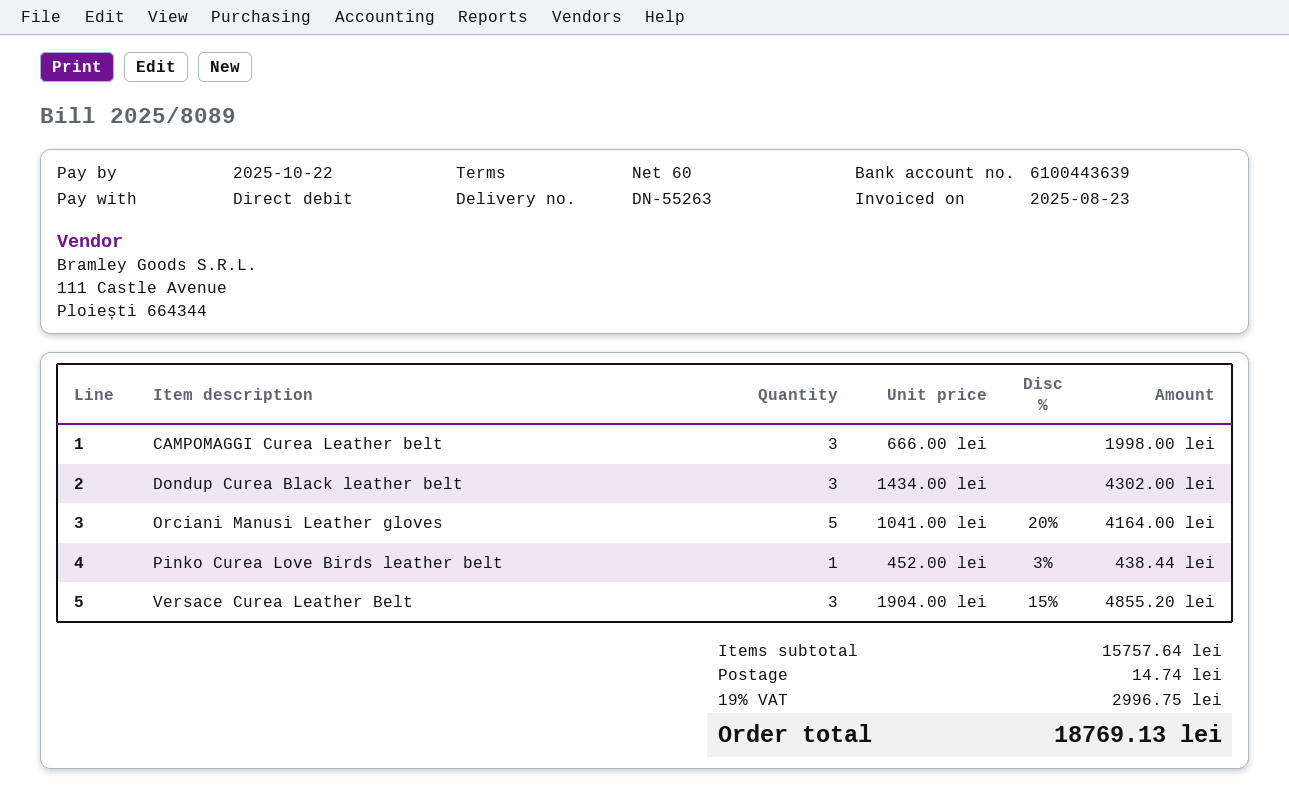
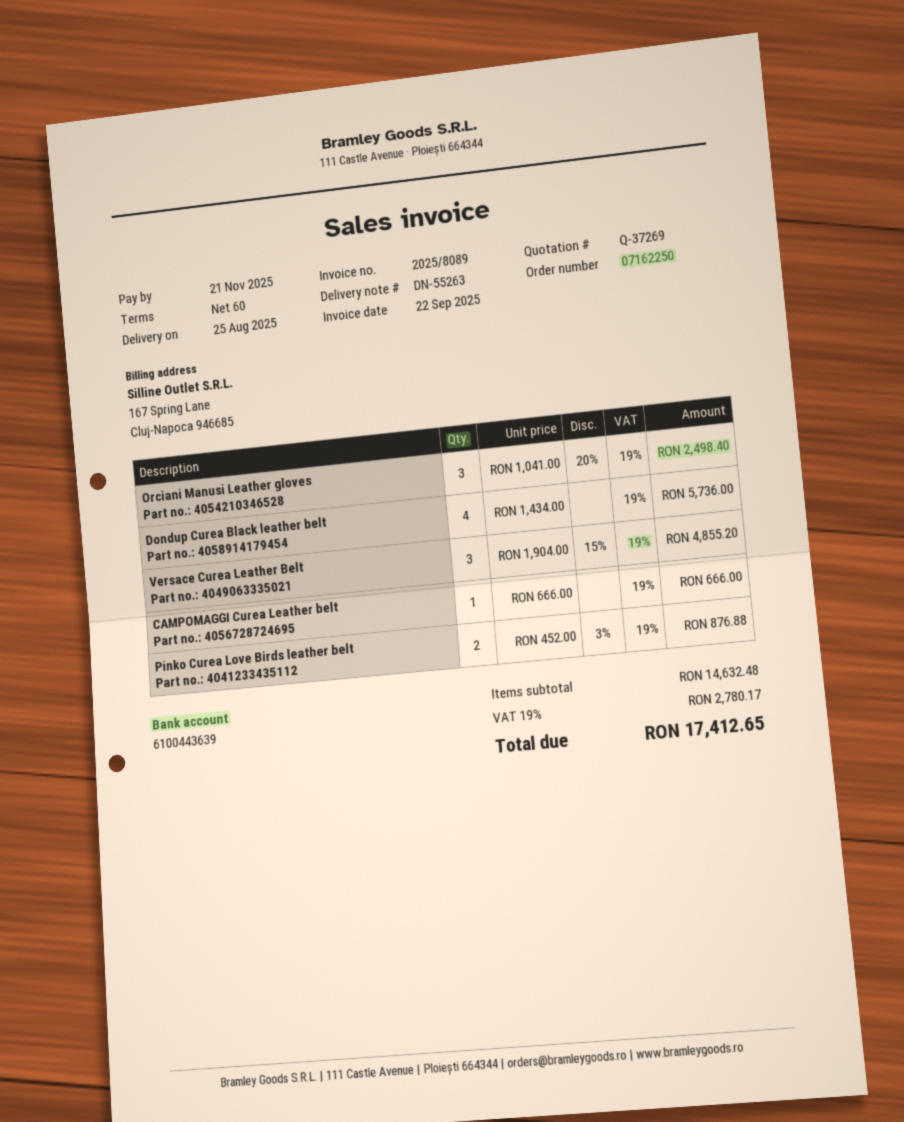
invoice date: 2025-08-23 -> 2025-09-22
due date: 2025-10-22 -> 2025-11-21
CAMPOMAGGI Curea Leather belt: 3 x 666.00 = 1998.00 -> 1 x 666.00 = 666.00
Dondup Curea Black leather belt: 3 x 1434.00 = 4302.00 -> 4 x 1434.00 = 5736.00
Orciani Manusi Leather gloves: 5 x 1041.00 - 20% = 4164.00 -> 3 x 1041.00 - 20% = 2498.40
Pinko Curea Love Birds leather belt: 1 x 452.00 - 3% = 438.44 -> 2 x 452.00 - 3% = 876.88
subtotal: 15757.64 -> 14632.48
shipping: 14.74 -> none
tax: 19% = 2996.75 -> 19% = 2780.17
total: 18769.13 -> 17412.65

